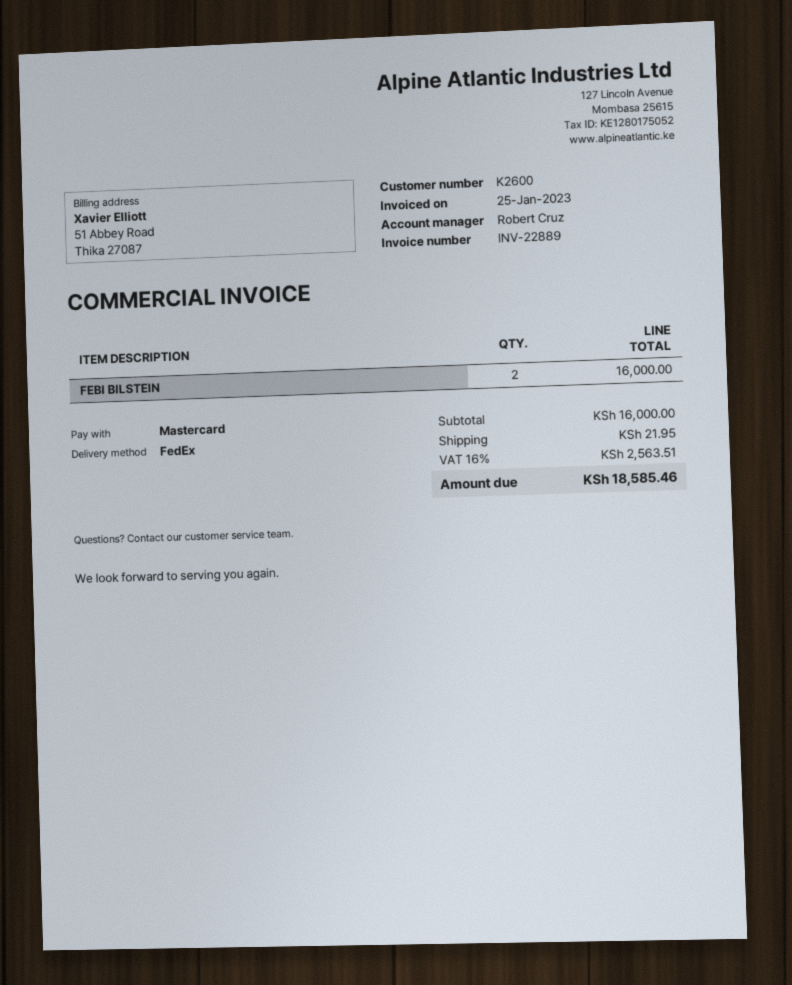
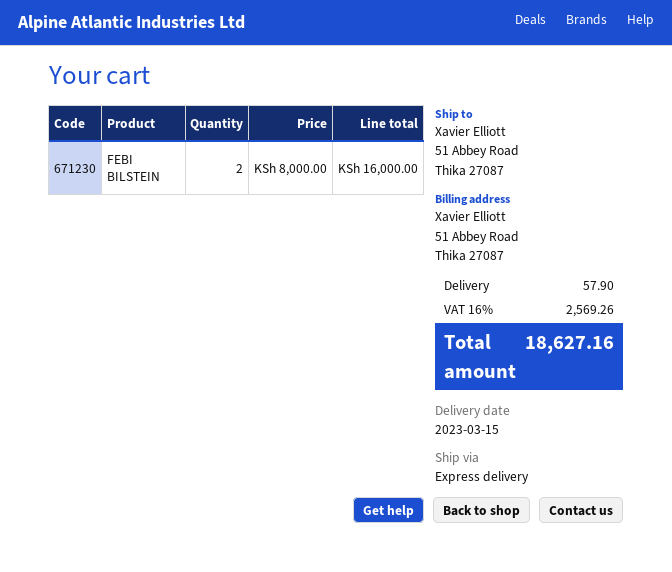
shipping method: FedEx -> express
shipping: 21.95 -> 57.90
tax: 16% = 2563.51 -> 16% = 2569.26
total: 18585.46 -> 18627.16

